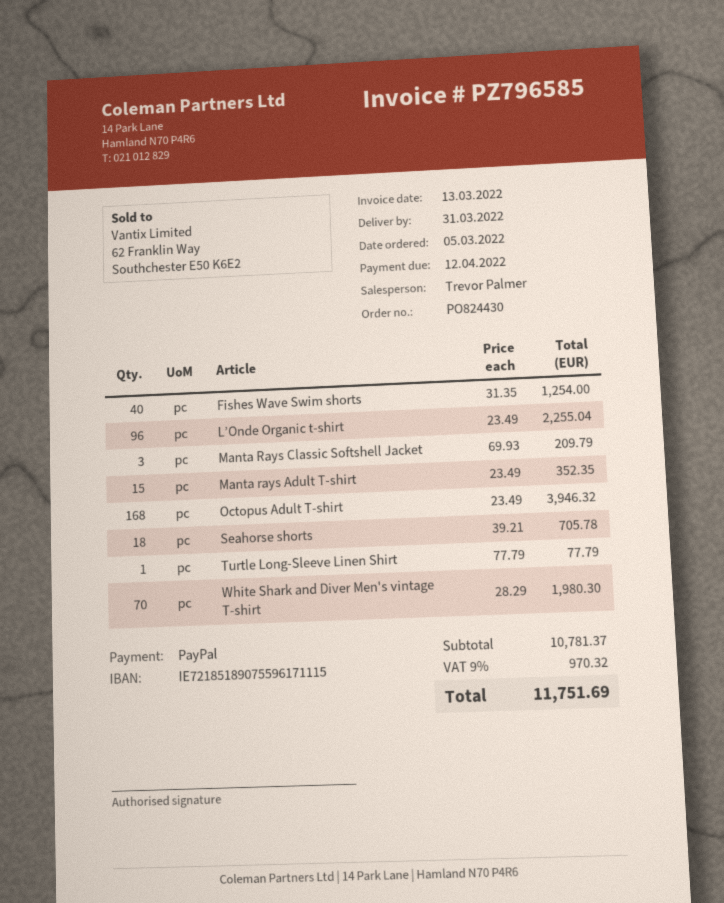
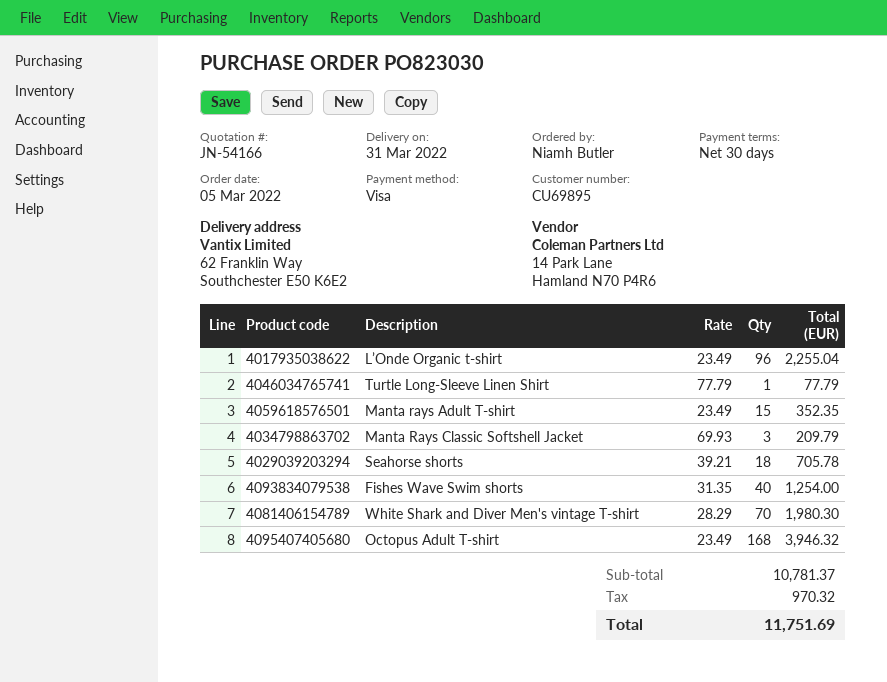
order number: PO824430 -> PO823030
payment method: PayPal -> Visa

